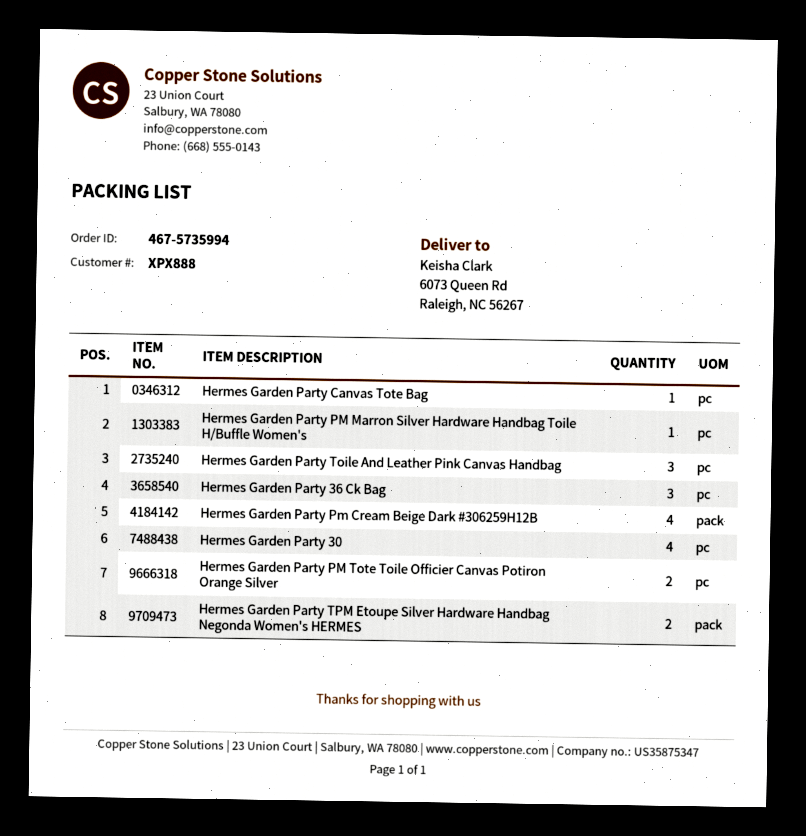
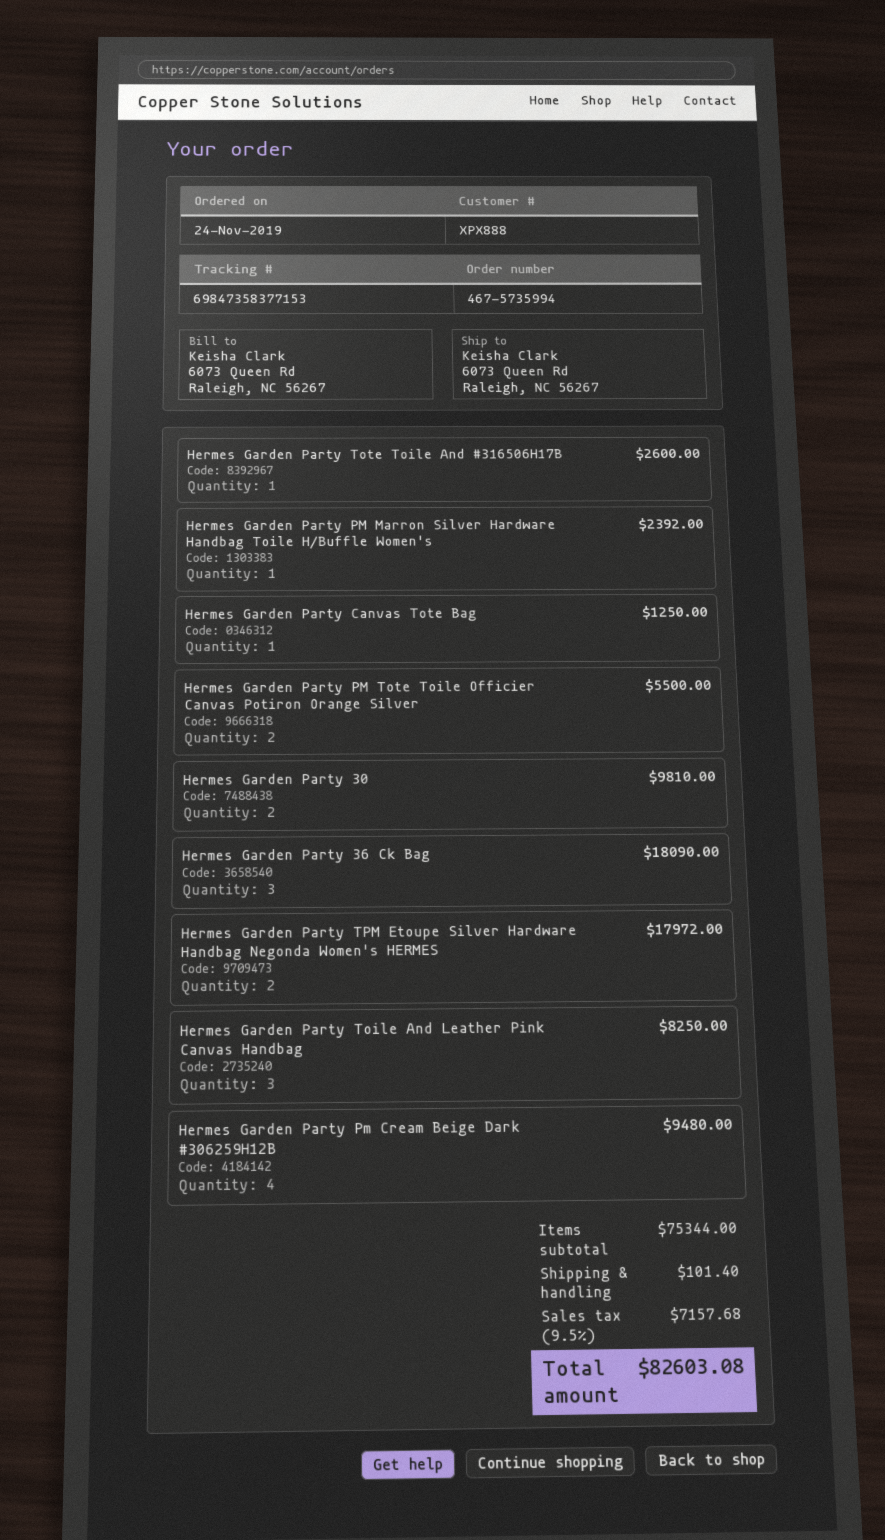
Hermes Garden Party 30: 4 -> 2
Hermes Garden Party Tote Toile And #316506H17B: none -> 1

